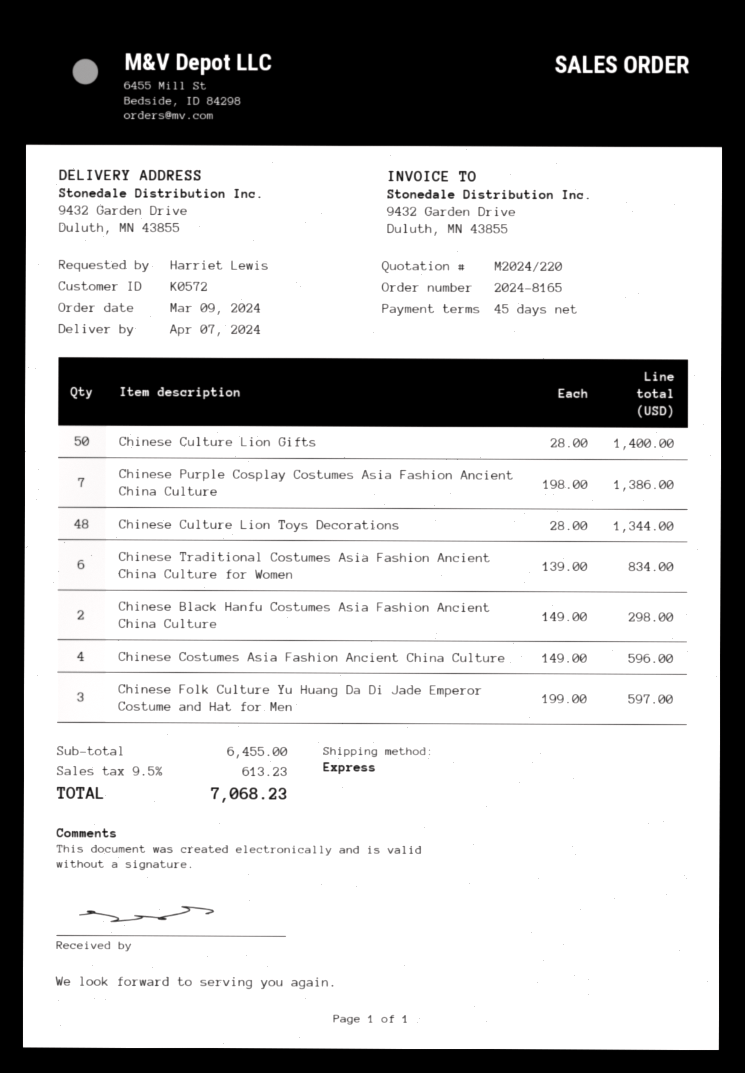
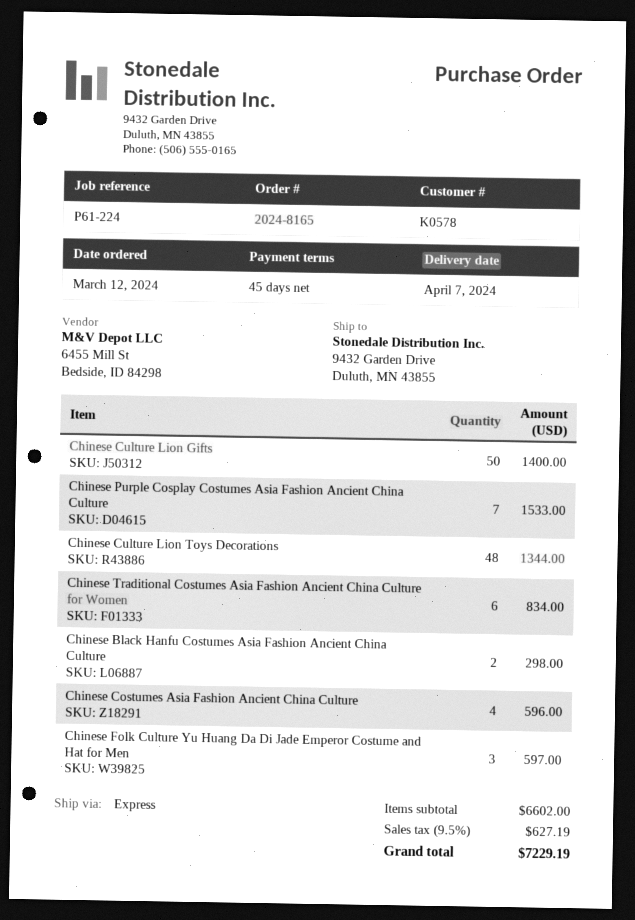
order date: 2024-03-09 -> 2024-03-12
customer number: K0572 -> K0578
Chinese Purple Cosplay Costumes Asia Fashion Ancient China Culture: 7 for 1386.00 -> 7 for 1533.00
subtotal: 6455.00 -> 6602.00
tax: 9.5% = 613.23 -> 9.5% = 627.19
total: 7068.23 -> 7229.19

